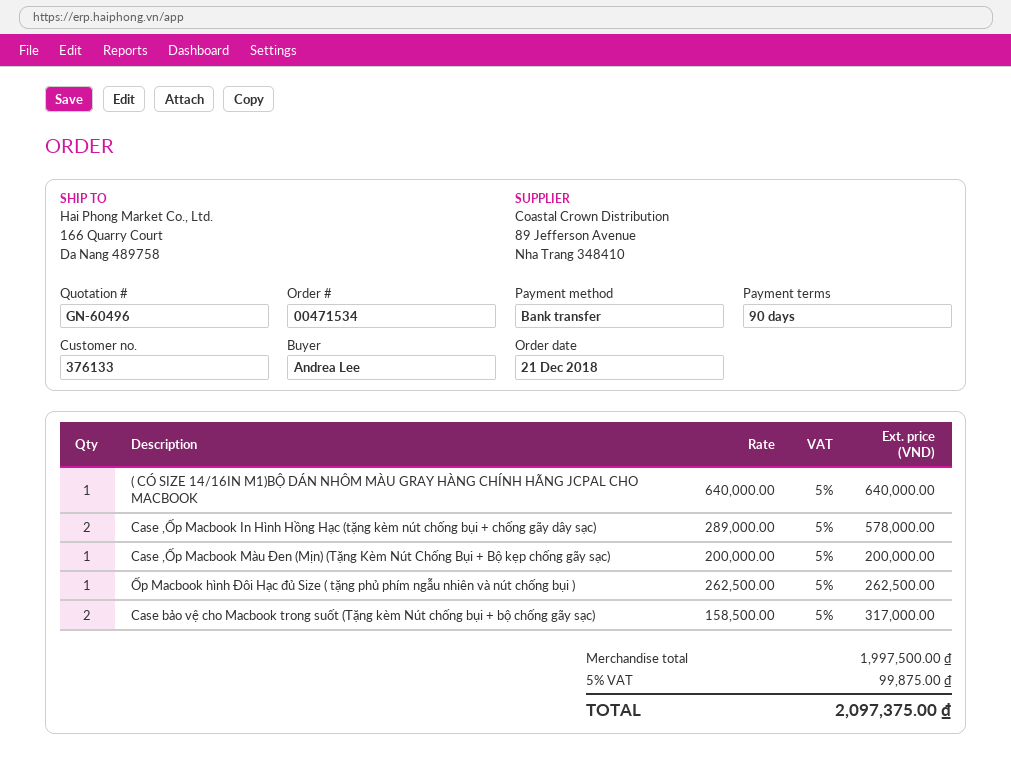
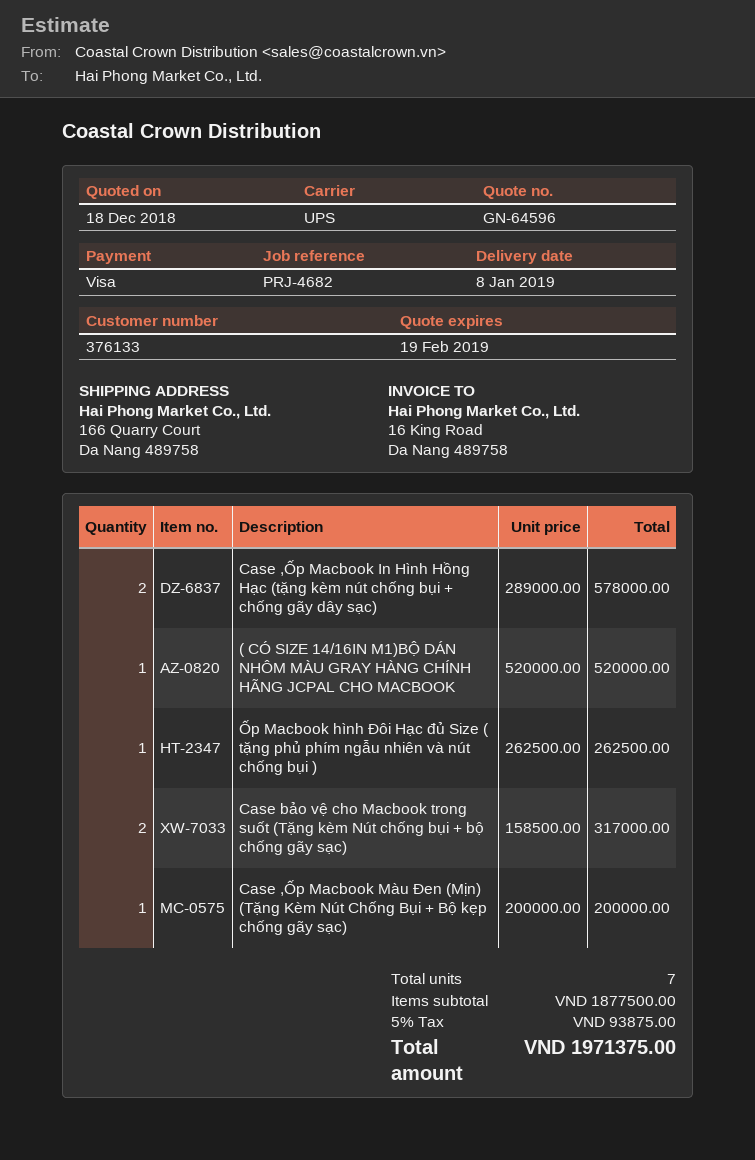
quote number: GN-60496 -> GN-64596
payment method: bank transfer -> Visa
( CÓ SIZE 14/16IN M1)BỘ DÁN NHÔM MÀU GRAY HÀNG CHÍNH HÃNG JCPAL CHO MACBOOK: 1 x 640000.00 = 640000.00 -> 1 x 520000.00 = 520000.00
subtotal: 1997500.00 -> 1877500.00
tax: 5% = 99875.00 -> 5% = 93875.00
total: 2097375.00 -> 1971375.00

